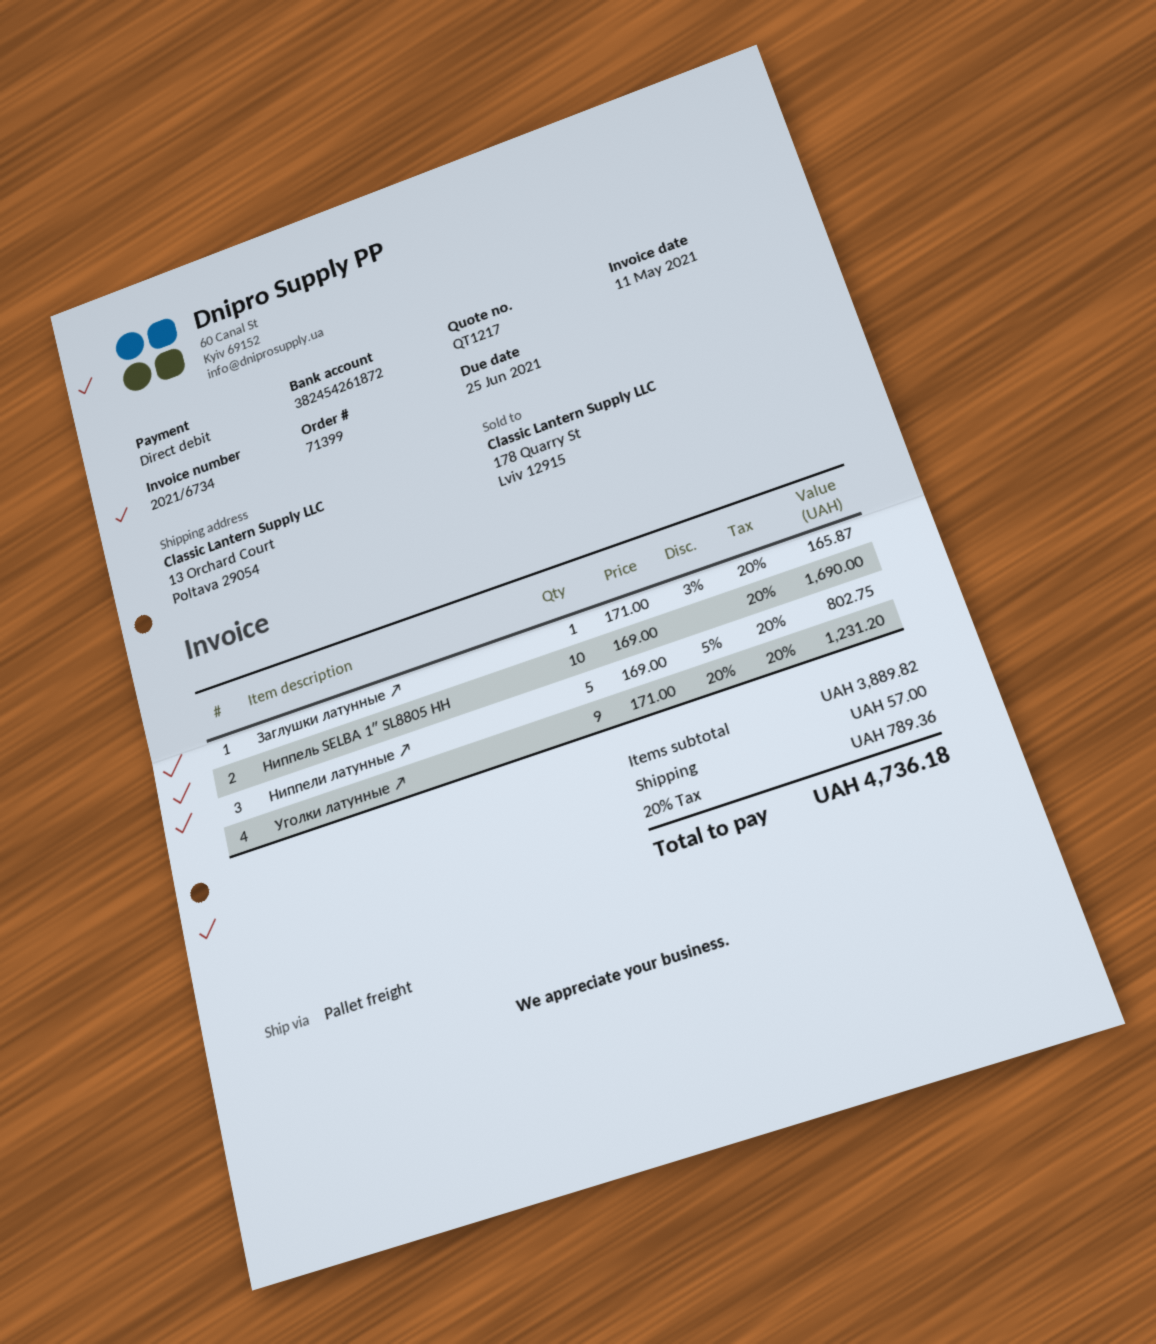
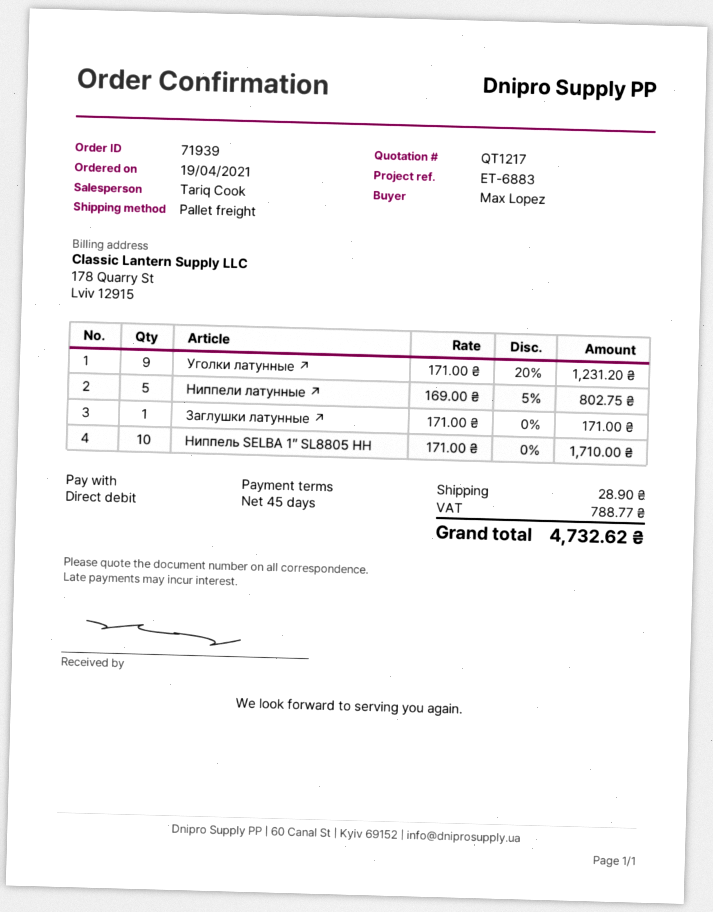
order number: 71399 -> 71939
Заглушки латунные ↗: 1 x 171.00 - 3% = 165.87 -> 1 x 171.00 = 171.00
Ниппель SELBA 1″ SL8805 НН: 10 x 169.00 = 1690.00 -> 10 x 171.00 = 1710.00
shipping: 57.00 -> 28.90
tax: 789.36 -> 788.77
total: 4736.18 -> 4732.62

